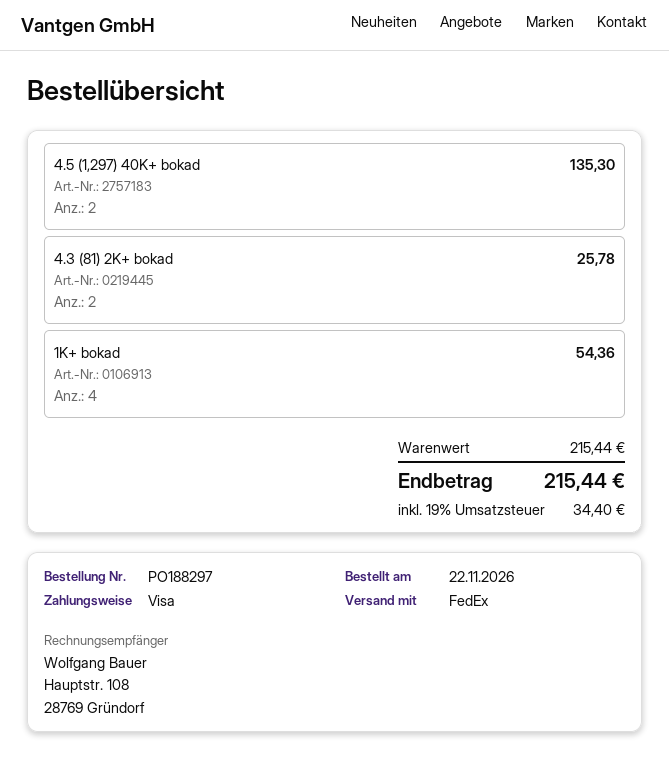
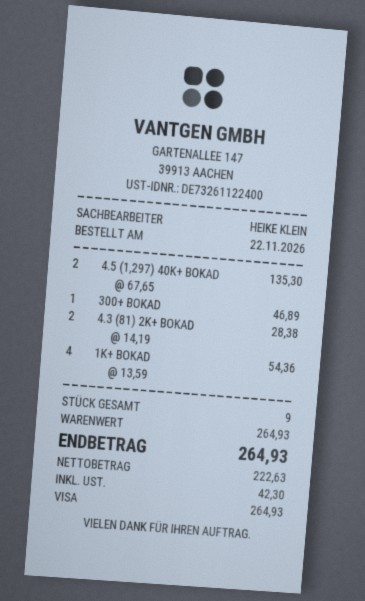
4.3 (81) 2K+ bokad: 2 for 25.78 -> 2 for 28.38
300+ BOKAD: none -> 1 for 46.89
subtotal: 215.44 -> 264.93
tax: 34.40 -> 42.30
total: 215.44 -> 264.93

